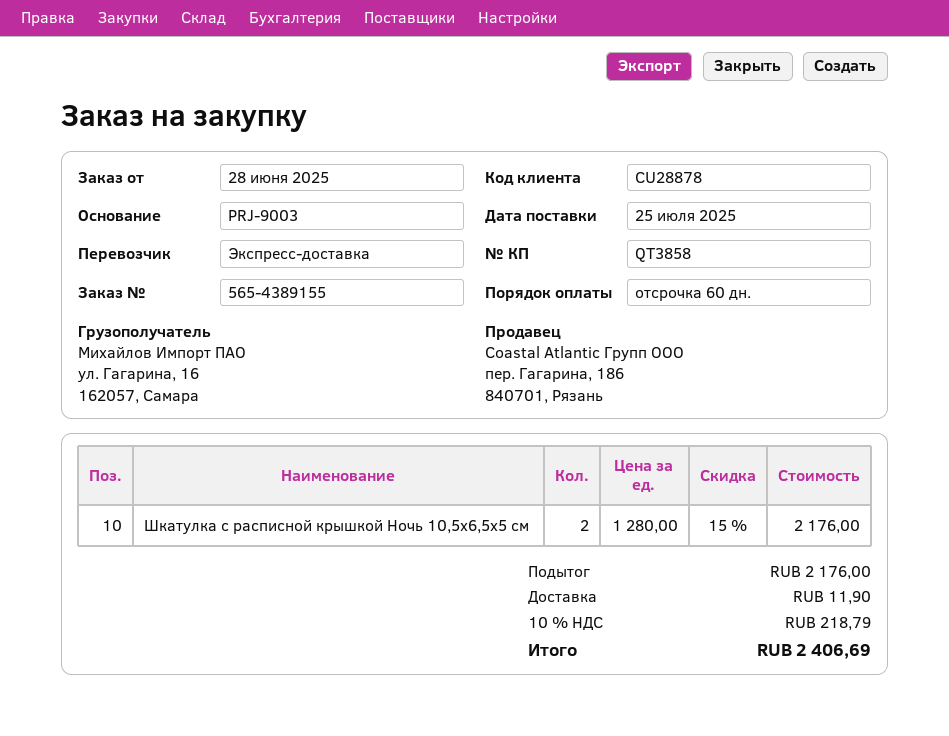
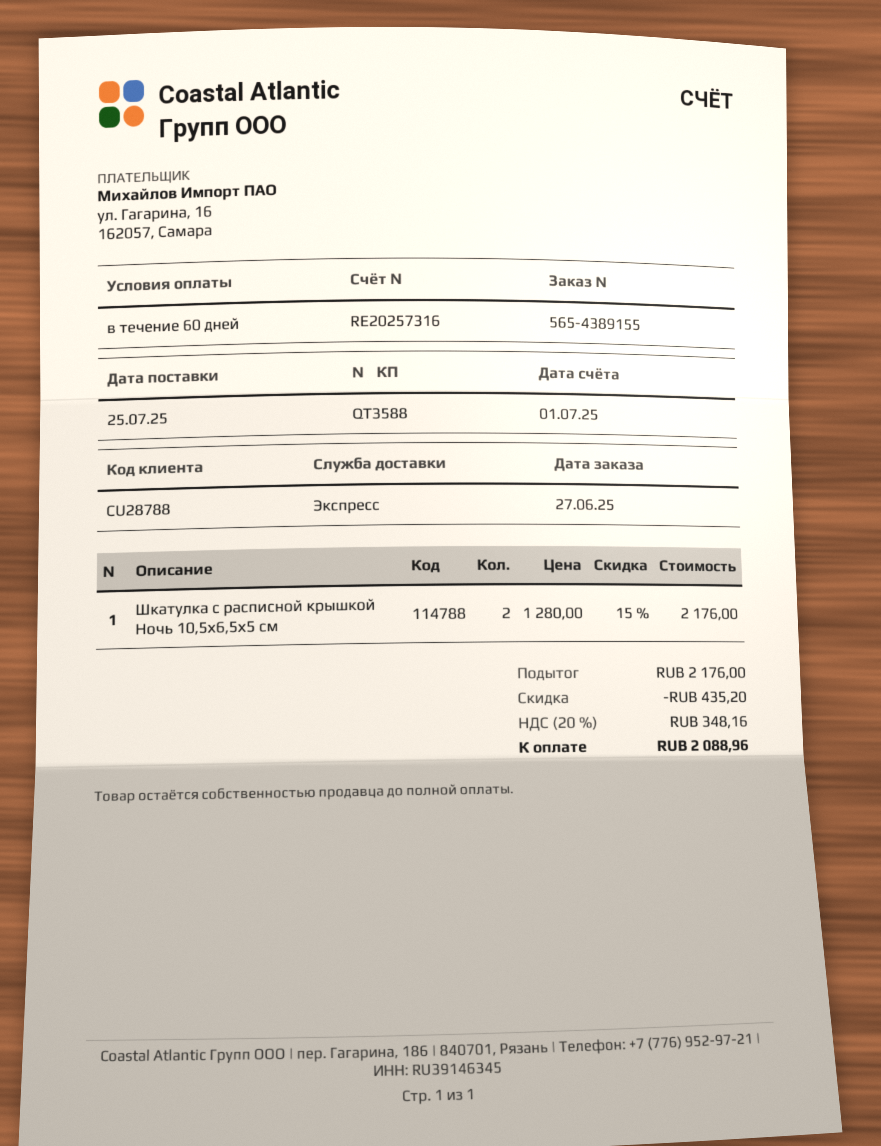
quote number: QT3858 -> QT3588
order date: 2025-06-28 -> 2025-06-27
customer number: CU28878 -> CU28788
discount: none -> 435.20
shipping: 11.90 -> none
tax: 10% = 218.79 -> 20% = 348.16
total: 2406.69 -> 2088.96

